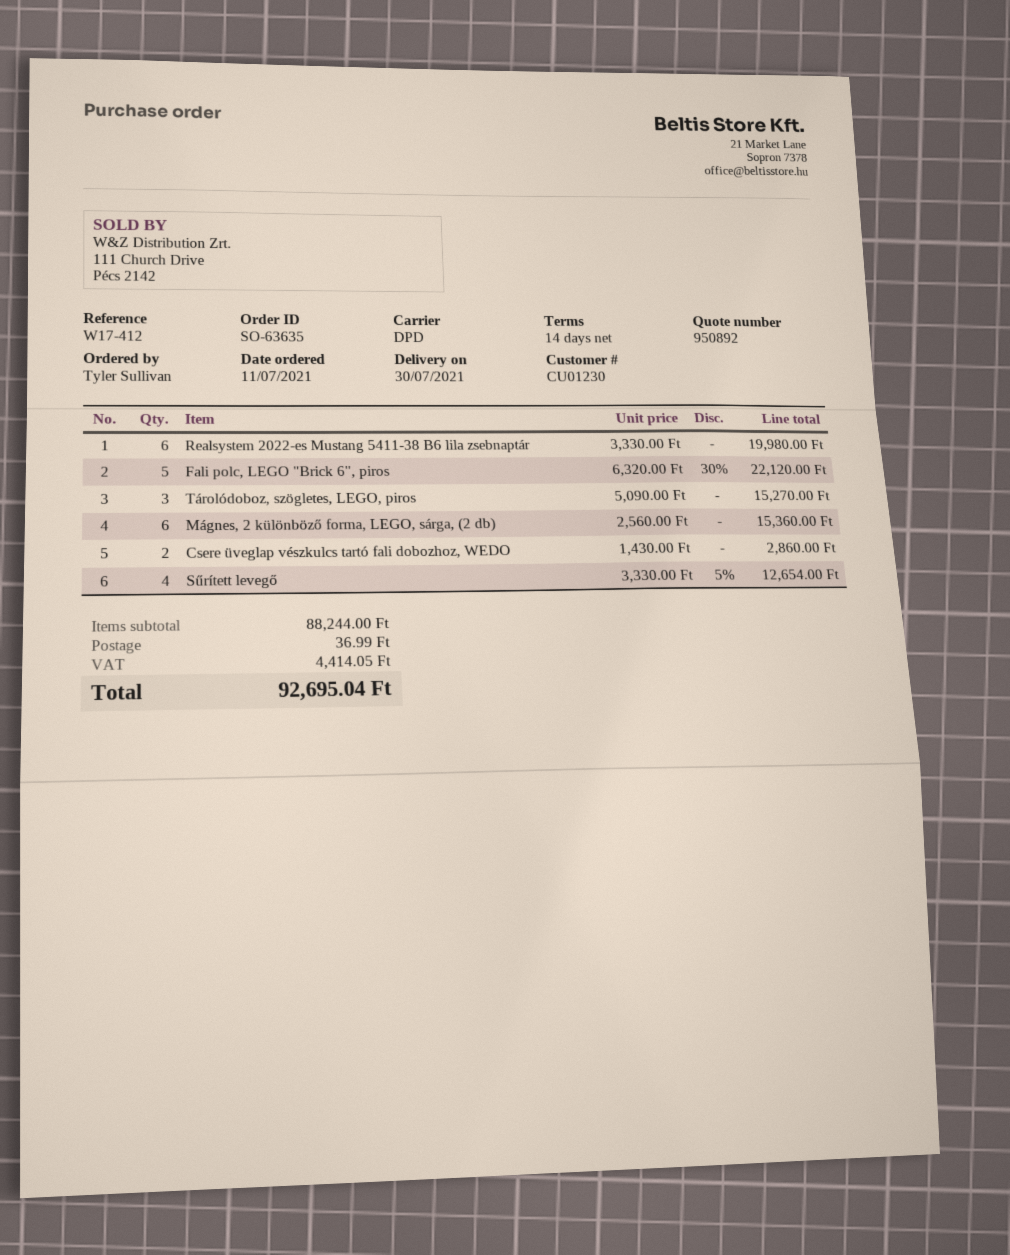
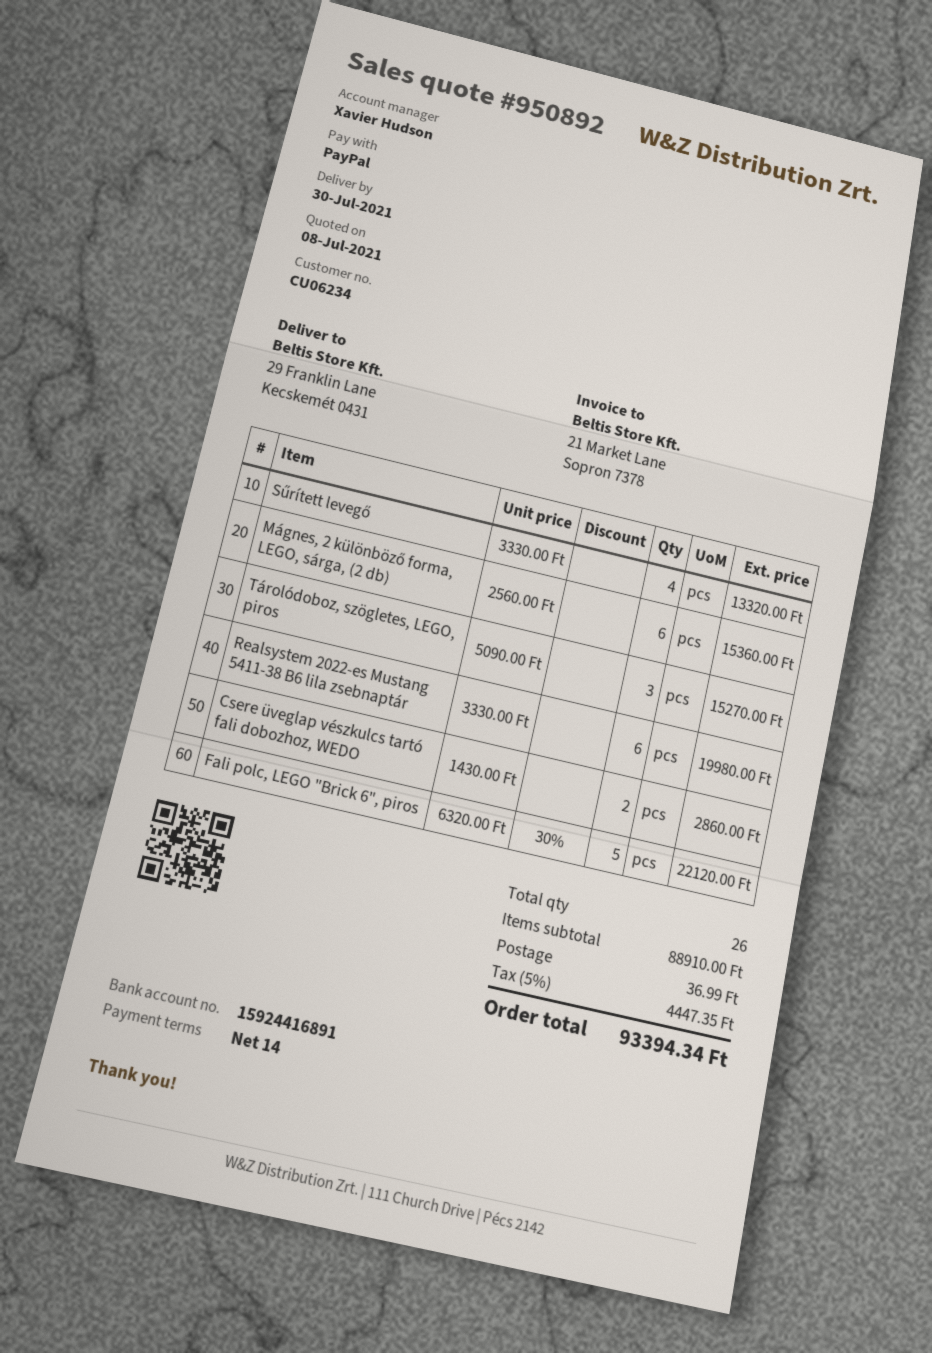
customer number: CU01230 -> CU06234
Sűrített levegő: 4 x 3330.00 - 5% = 12654.00 -> 4 x 3330.00 = 13320.00
subtotal: 88244.00 -> 88910.00
tax: 4414.05 -> 4447.35
total: 92695.04 -> 93394.34

